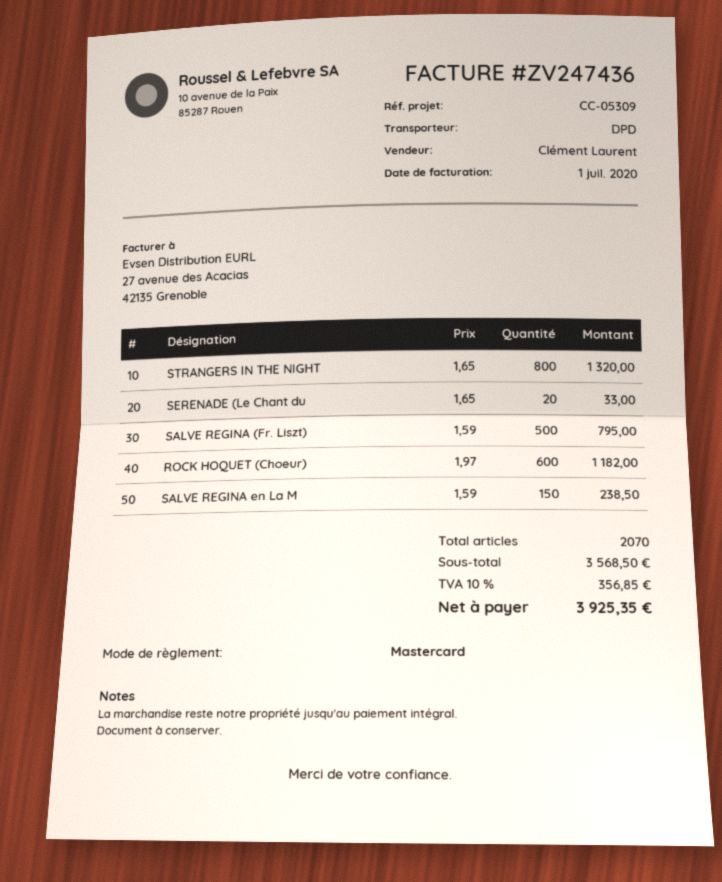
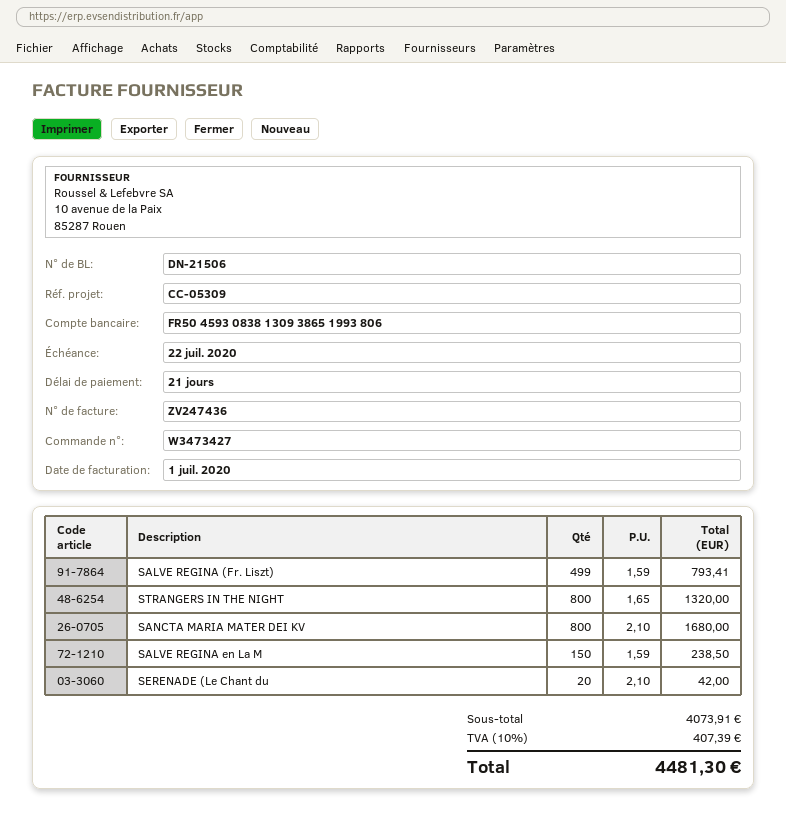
SERENADE (Le Chant du: 20 x 1.65 = 33.00 -> 20 x 2.10 = 42.00
SALVE REGINA (Fr. Liszt): 500 x 1.59 = 795.00 -> 499 x 1.59 = 793.41
ROCK HOQUET (Choeur): 600 x 1.97 = 1182.00 -> none
SANCTA MARIA MATER DEI KV: none -> 800 x 2.10 = 1680.00
subtotal: 3568.50 -> 4073.91
tax: 10% = 356.85 -> 10% = 407.39
total: 3925.35 -> 4481.30

